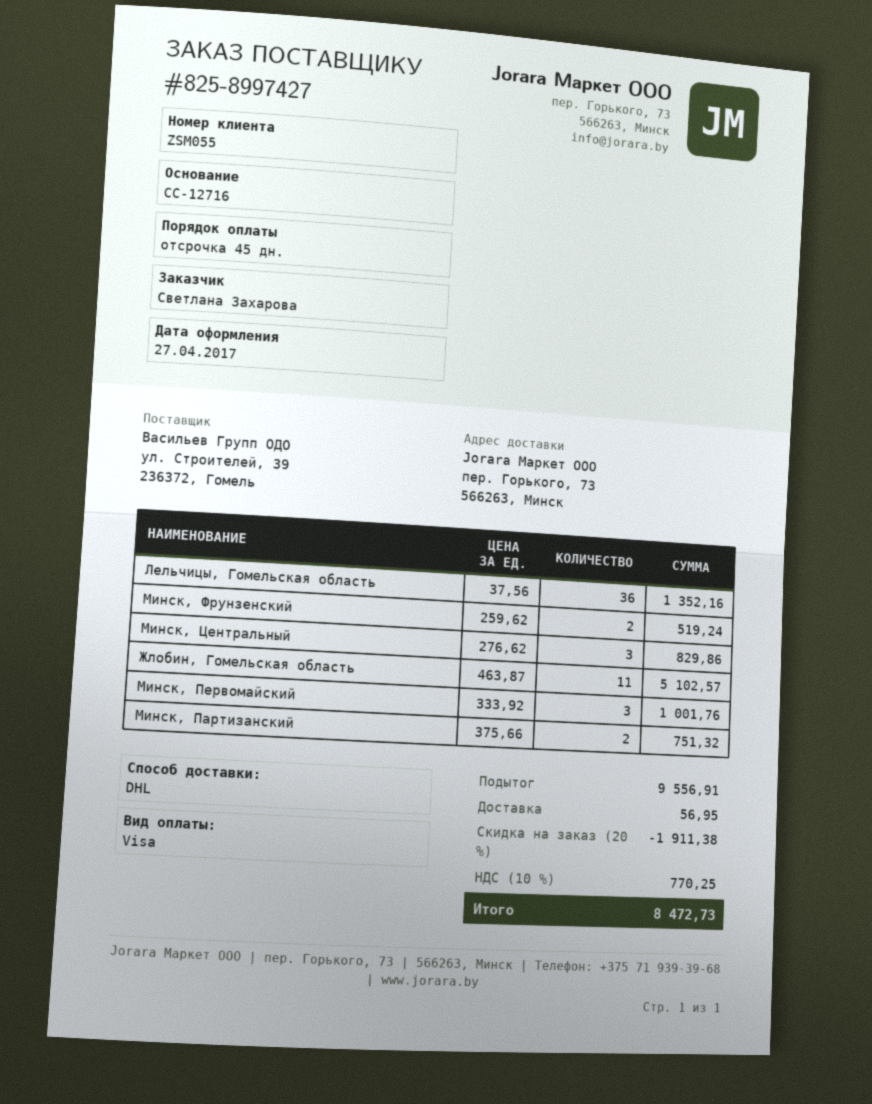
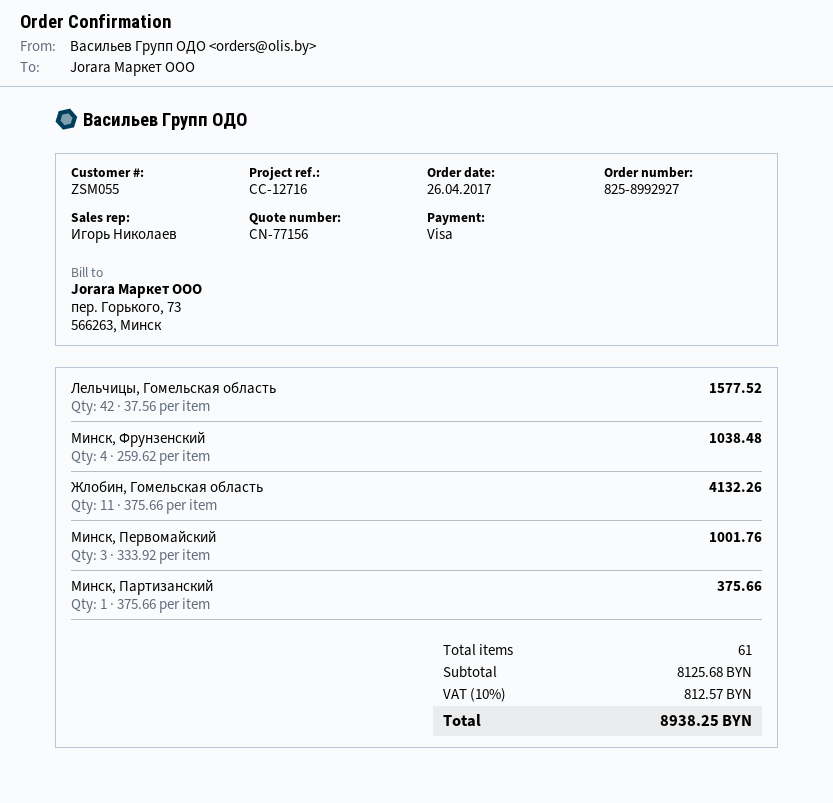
order number: 825-8997427 -> 825-8992927
order date: 2017-04-27 -> 2017-04-26
Лельчицы, Гомельская область: 36 x 37.56 = 1352.16 -> 42 x 37.56 = 1577.52
Минск, Фрунзенский: 2 x 259.62 = 519.24 -> 4 x 259.62 = 1038.48
Минск, Центральный: 3 x 276.62 = 829.86 -> none
Жлобин, Гомельская область: 11 x 463.87 = 5102.57 -> 11 x 375.66 = 4132.26
Минск, Партизанский: 2 x 375.66 = 751.32 -> 1 x 375.66 = 375.66
subtotal: 9556.91 -> 8125.68
discount: 20% = 1911.38 -> none
shipping: 56.95 -> none
tax: 10% = 770.25 -> 10% = 812.57
total: 8472.73 -> 8938.25

